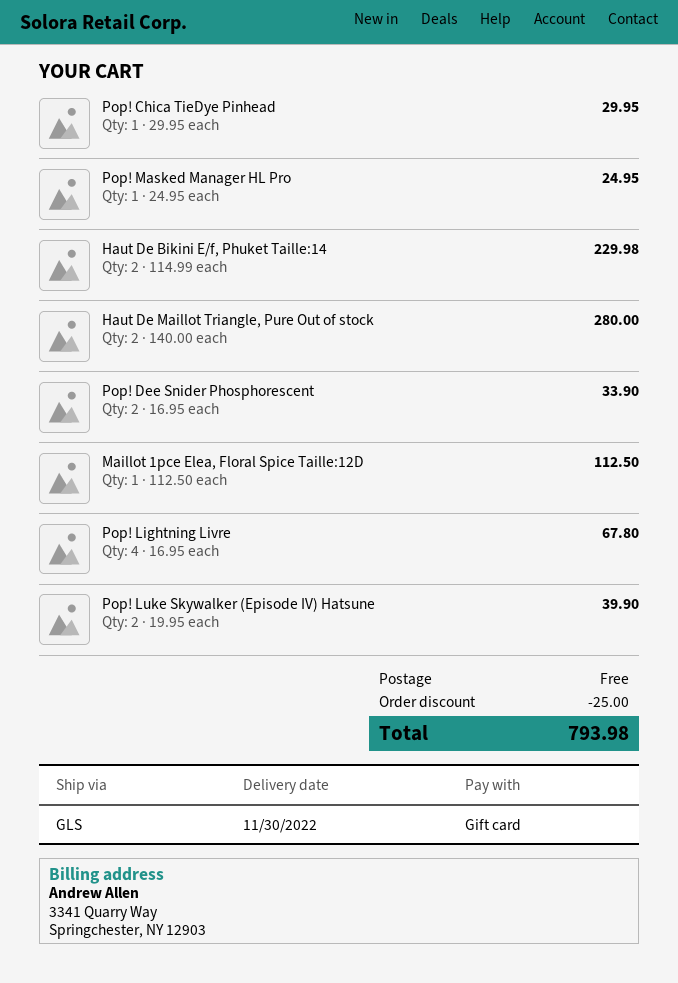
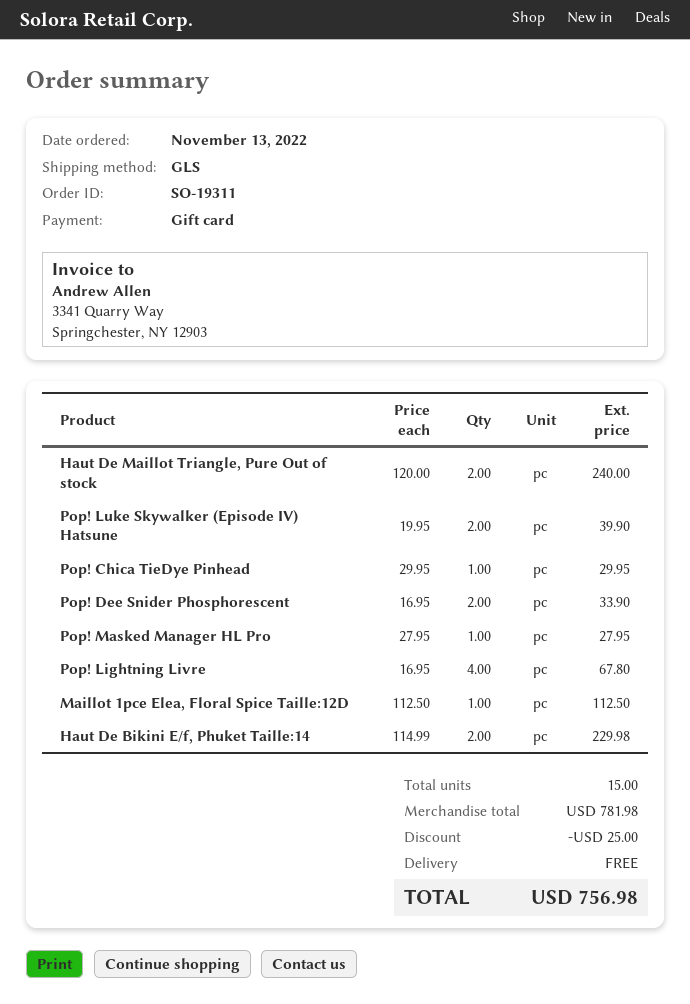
Pop! Masked Manager HL Pro: 1 x 24.95 = 24.95 -> 1 x 27.95 = 27.95
Haut De Maillot Triangle, Pure Out of stock: 2 x 140.00 = 280.00 -> 2 x 120.00 = 240.00
total: 793.98 -> 756.98

